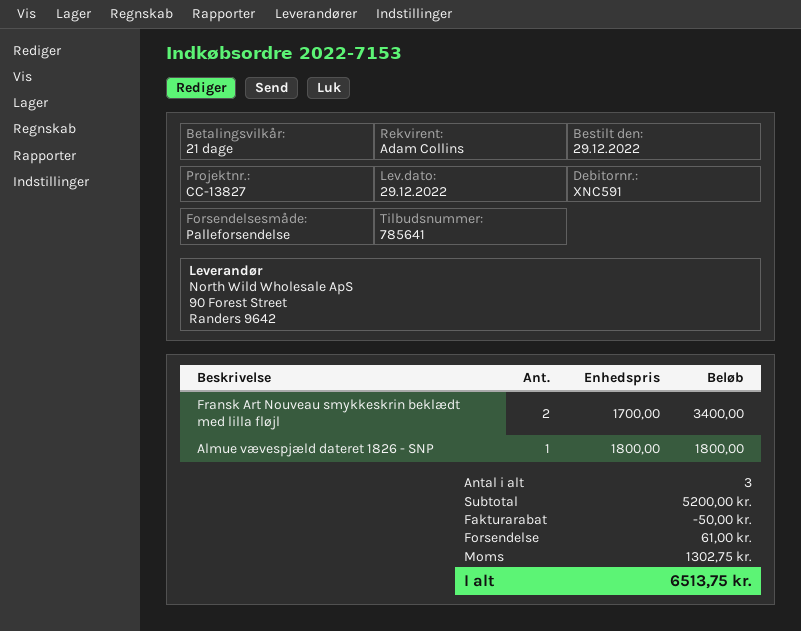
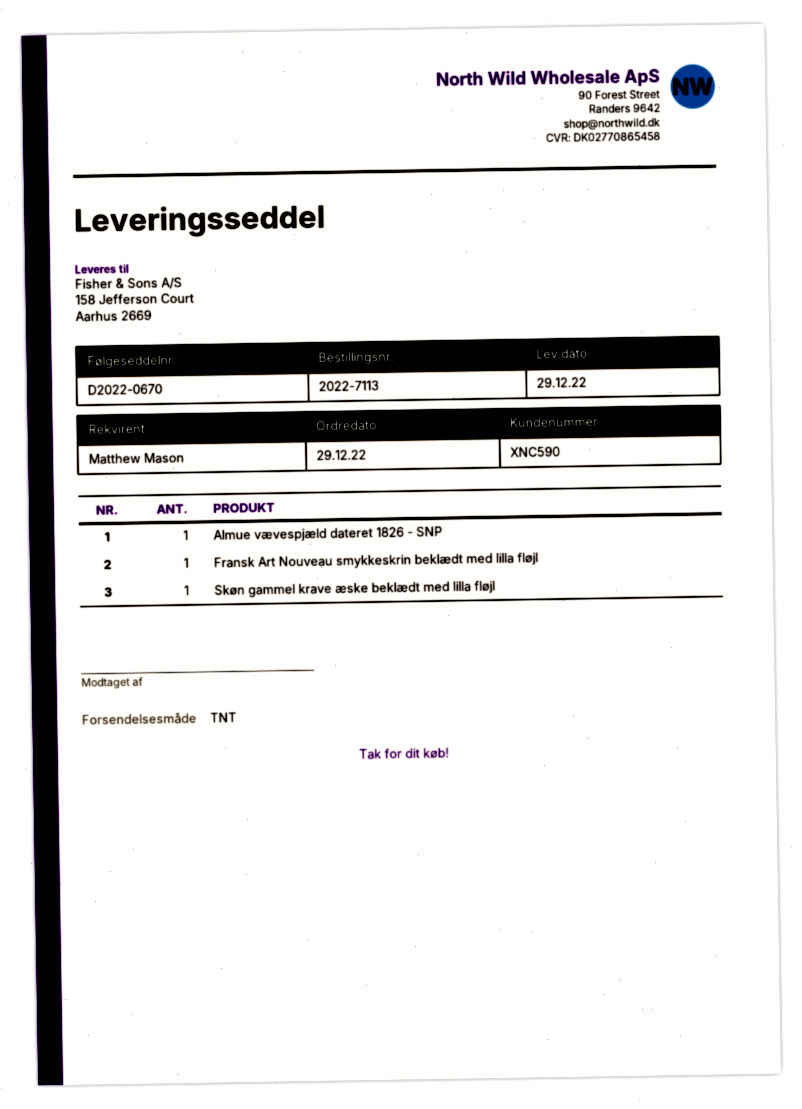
order number: 2022-7153 -> 2022-7113
customer number: XNC591 -> XNC590
ordered by: Adam Collins -> Matthew Mason
shipping method: pallet freight -> TNT
Fransk Art Nouveau smykkeskrin beklædt med lilla fløjl: 2 -> 1
Skøn gammel krave æske beklædt med lilla fløjl: none -> 1

